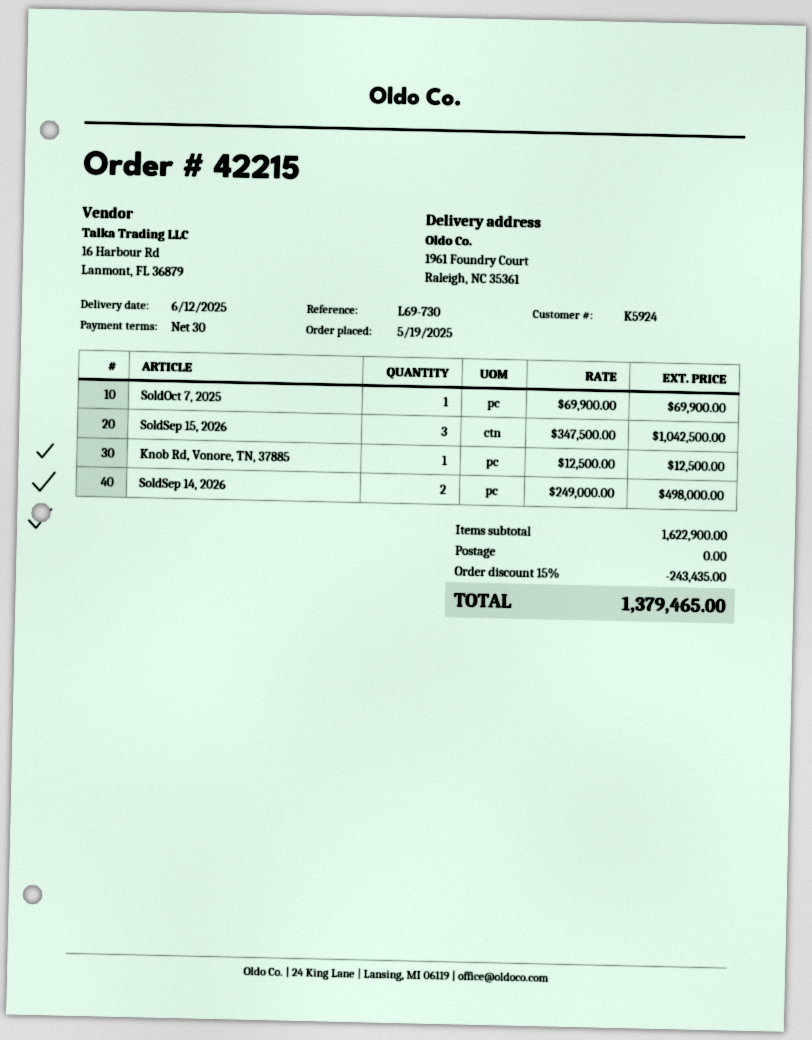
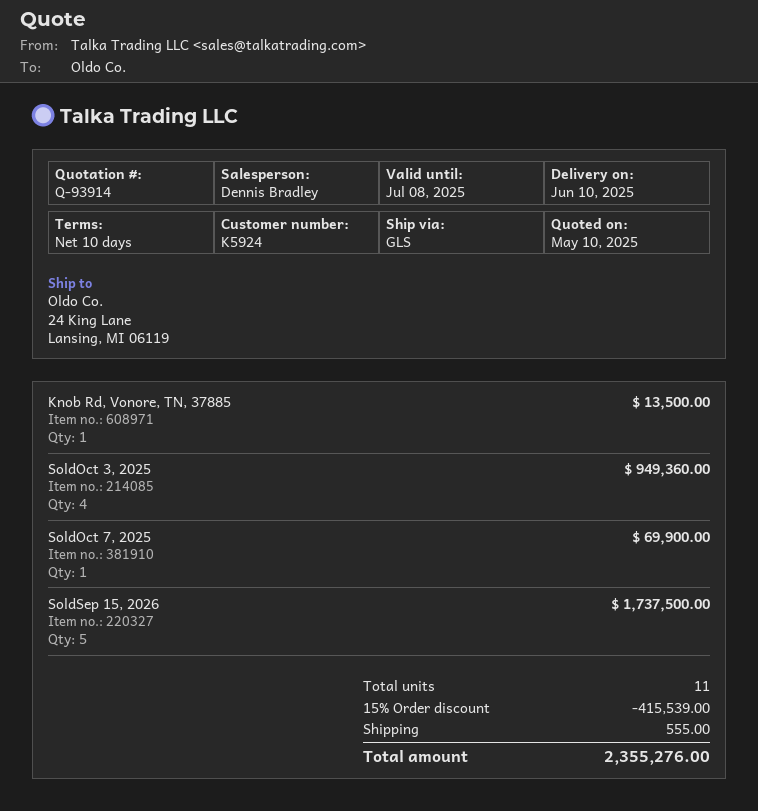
delivery date: 2025-06-12 -> 2025-06-10
payment terms: 30 days -> 10 days
ship to: 1961 Foundry Court, Raleigh, NC 35361 -> 24 King Lane, Lansing, MI 06119
SoldSep 15, 2026: 3 for 1042500.00 -> 5 for 1737500.00
Knob Rd, Vonore, TN, 37885: 1 for 12500.00 -> 1 for 13500.00
SoldSep 14, 2026: 2 for 498000.00 -> none
SoldOct 3, 2025: none -> 4 for 949360.00
discount: 15% = 243435.00 -> 15% = 415539.00
shipping: 0.00 -> 555.00
total: 1379465.00 -> 2355276.00

